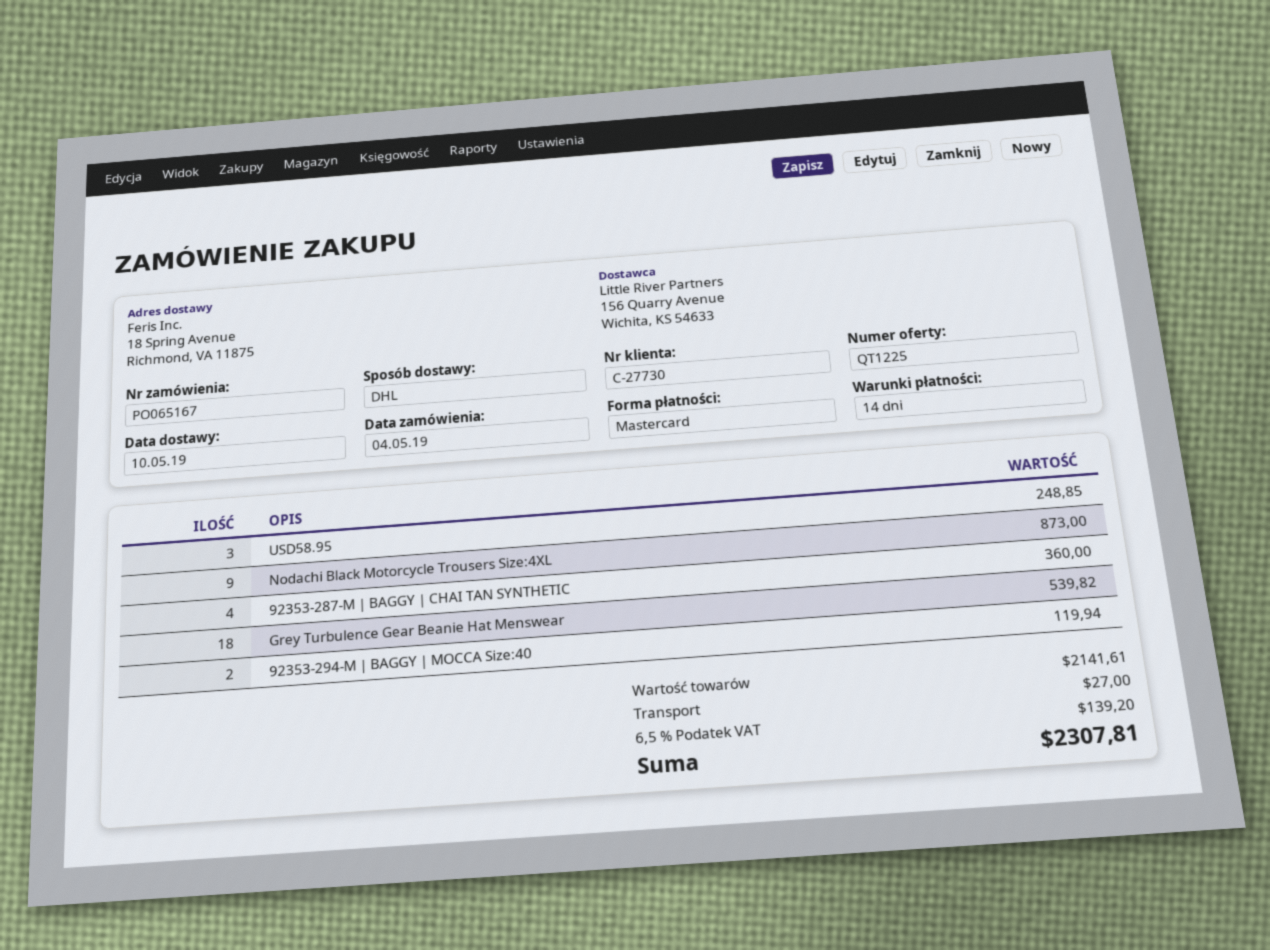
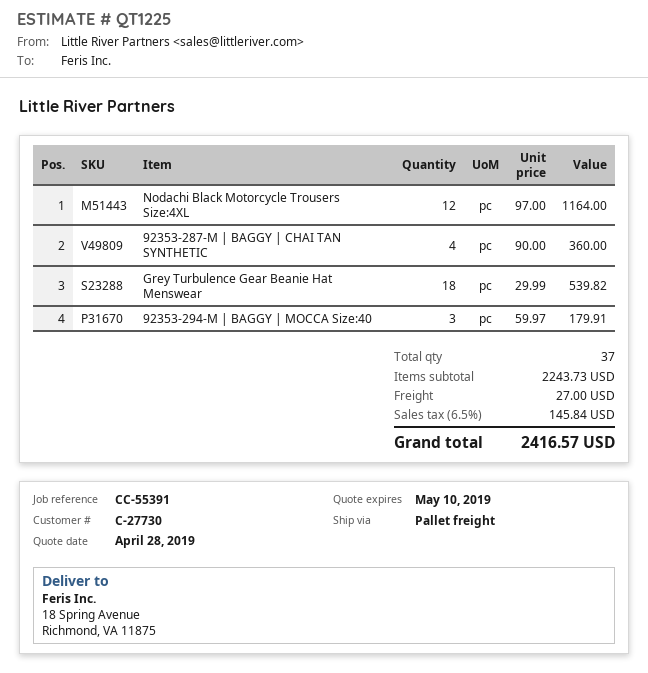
shipping method: DHL -> pallet freight
USD58.95: 3 for 248.85 -> none
Nodachi Black Motorcycle Trousers Size:4XL: 9 for 873.00 -> 12 for 1164.00
92353-294-M | BAGGY | MOCCA Size:40: 2 for 119.94 -> 3 for 179.91
subtotal: 2141.61 -> 2243.73
tax: 6.5% = 139.20 -> 6.5% = 145.84
total: 2307.81 -> 2416.57

